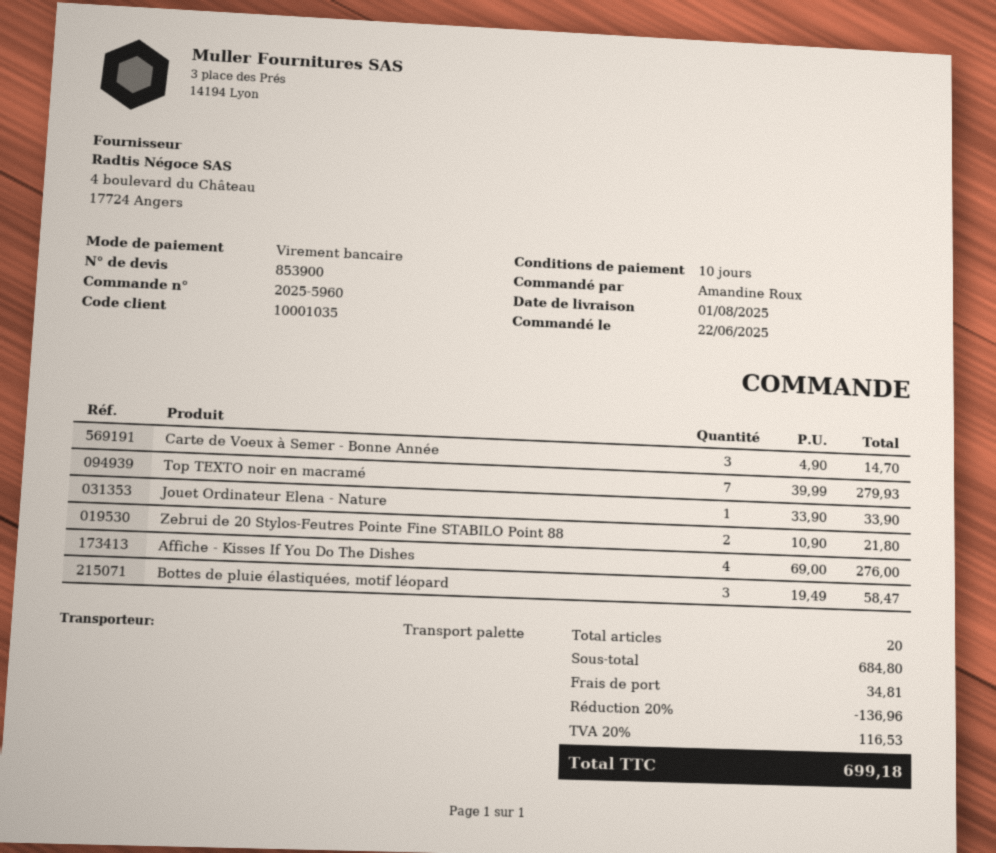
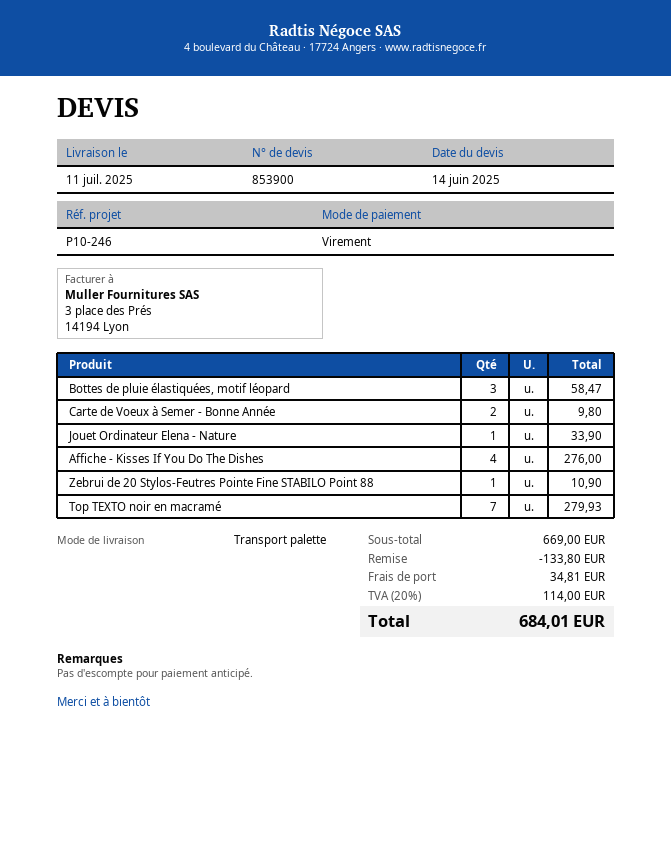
delivery date: 2025-08-01 -> 2025-07-11
Carte de Voeux à Semer - Bonne Année: 3 for 14.70 -> 2 for 9.80
Zebrui de 20 Stylos-Feutres Pointe Fine STABILO Point 88: 2 for 21.80 -> 1 for 10.90
subtotal: 684.80 -> 669.00
discount: 136.96 -> 133.80
tax: 20% = 116.53 -> 20% = 114.00
total: 699.18 -> 684.01

